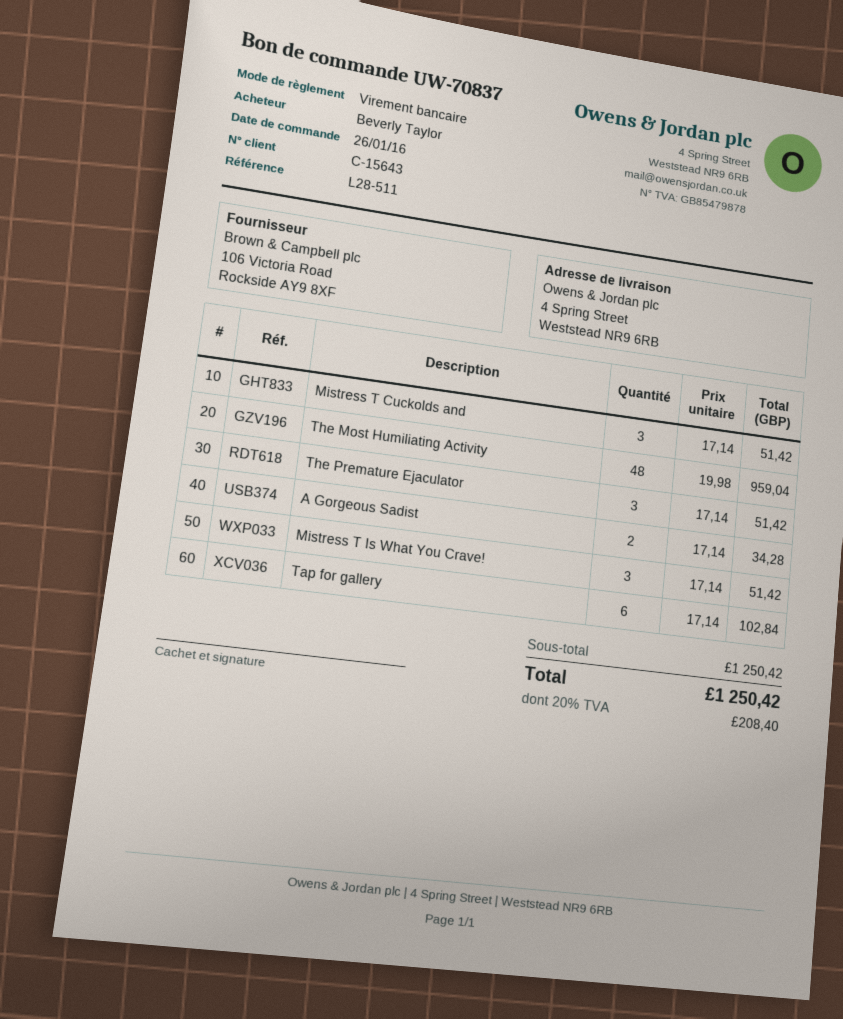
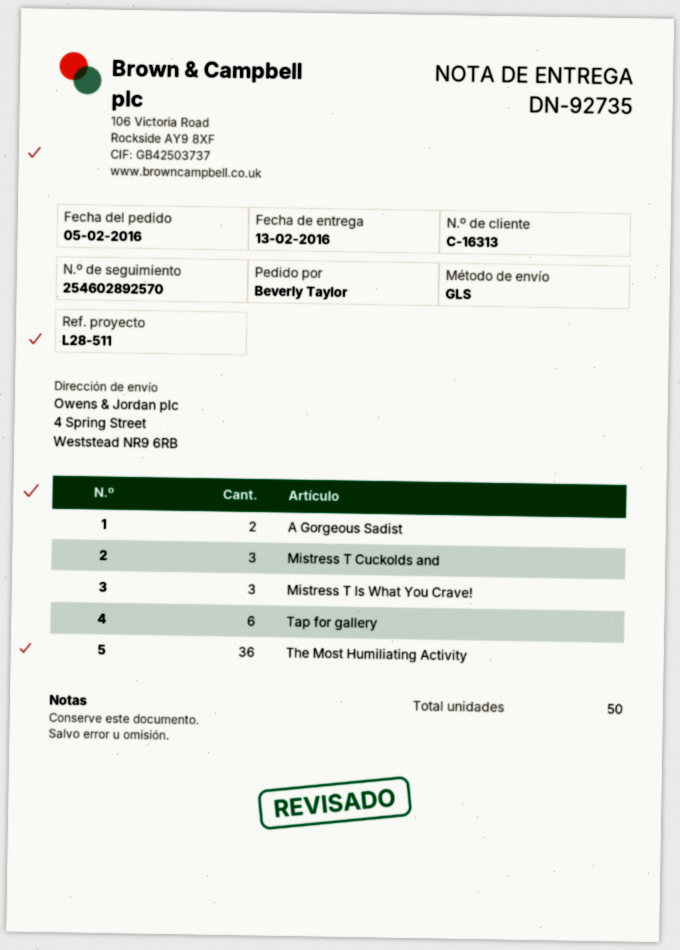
order date: 2016-01-26 -> 2016-02-05
customer number: C-15643 -> C-16313
The Most Humiliating Activity: 48 -> 36
The Premature Ejaculator: 3 -> none

